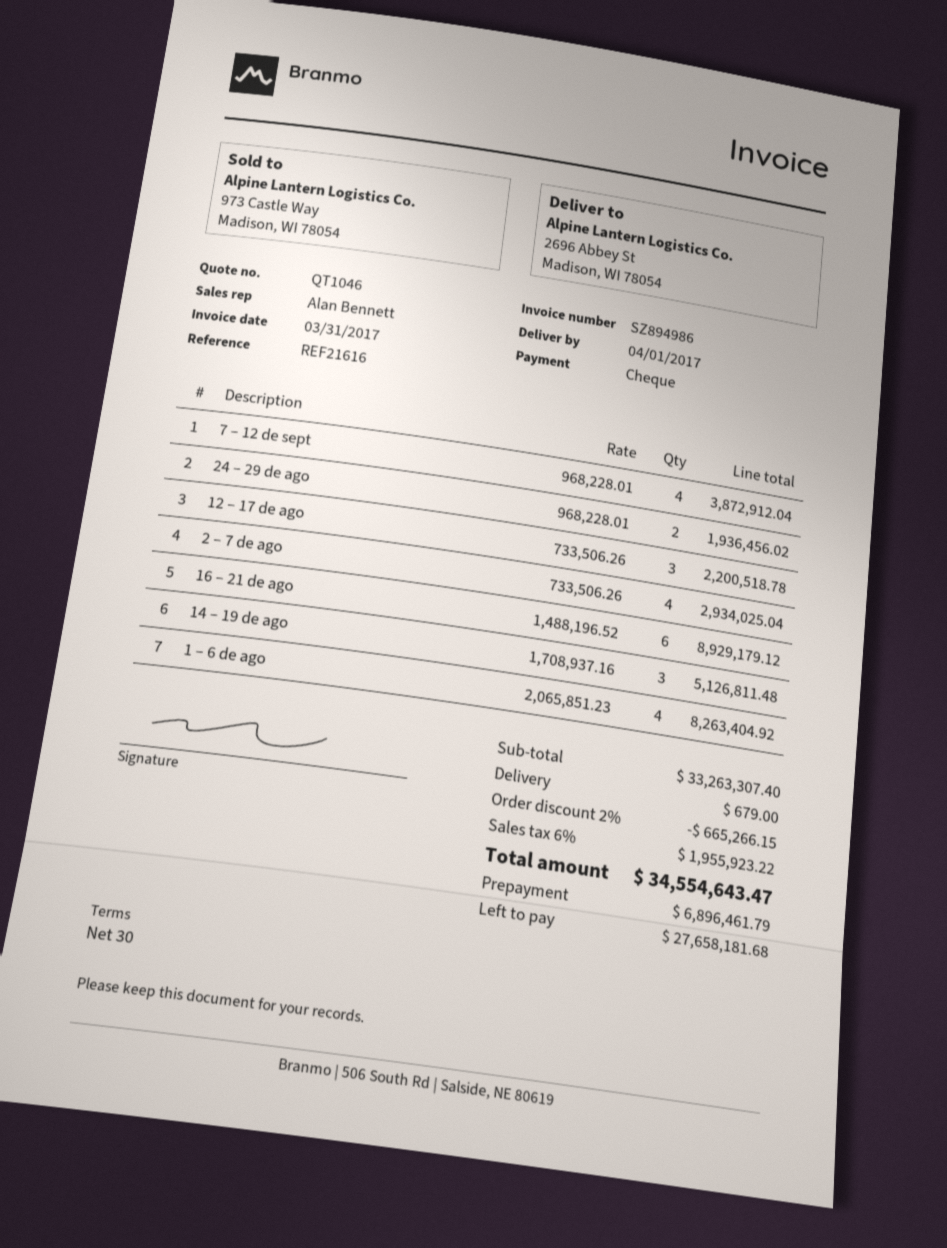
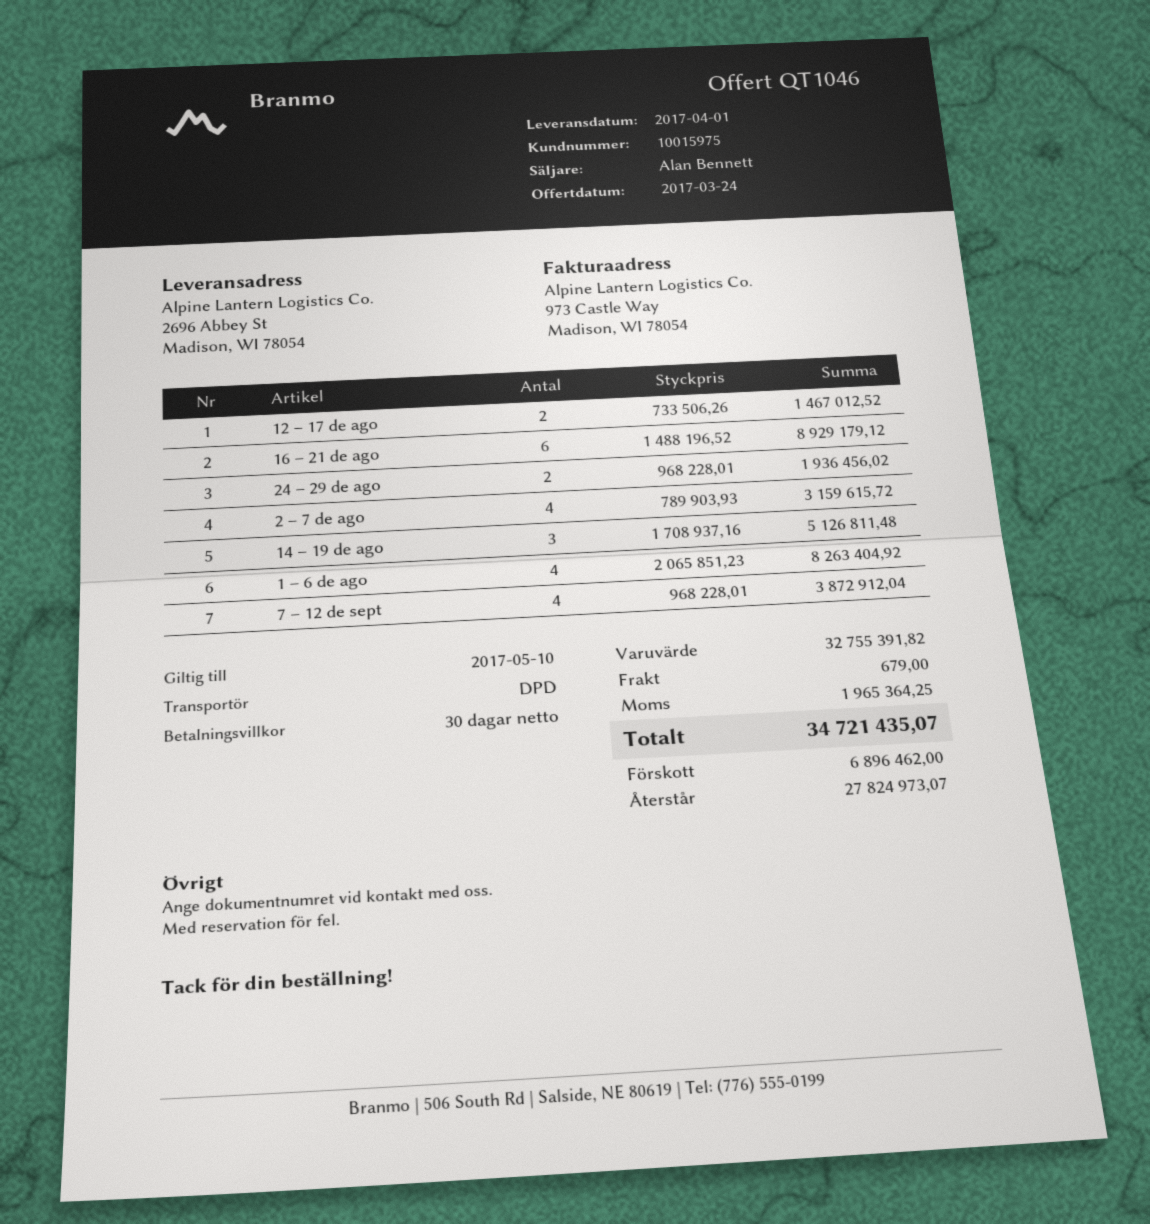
12 – 17 de ago: 3 x 733506.26 = 2200518.78 -> 2 x 733506.26 = 1467012.52
2 – 7 de ago: 4 x 733506.26 = 2934025.04 -> 4 x 789903.93 = 3159615.72
subtotal: 33263307.40 -> 32755391.82
discount: 2% = 665266.15 -> none
tax: 1955923.22 -> 1965364.25
total: 34554643.47 -> 34721435.07
deposit: 6896461.79 -> 6896462.00
balance: 27658181.68 -> 27824973.07

